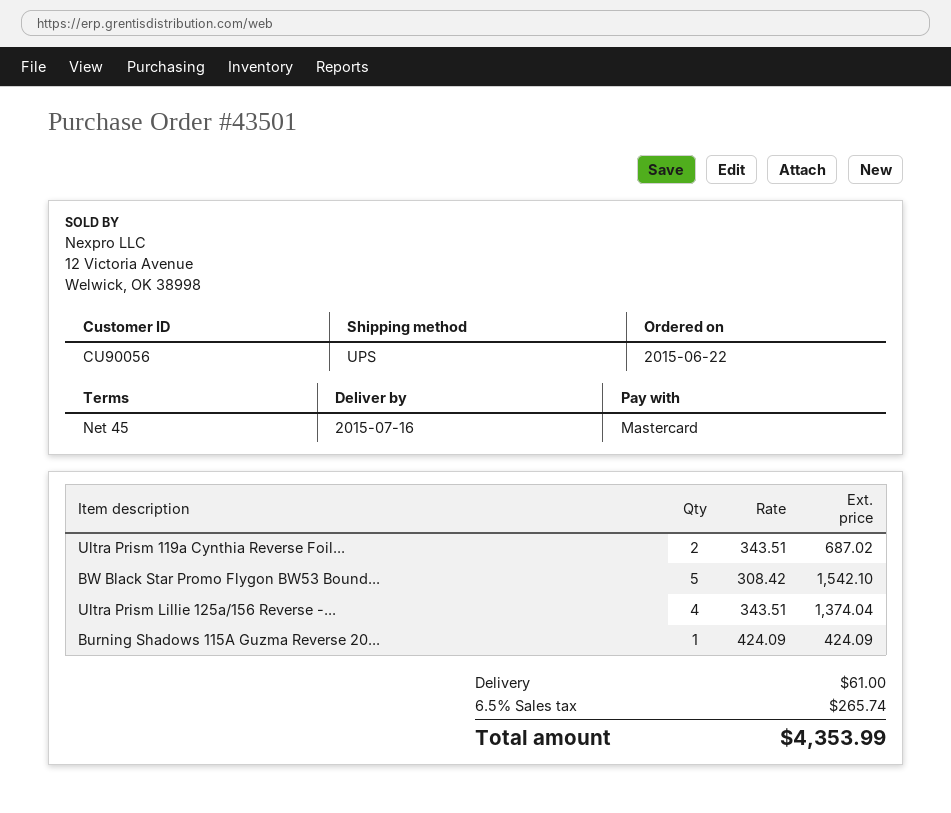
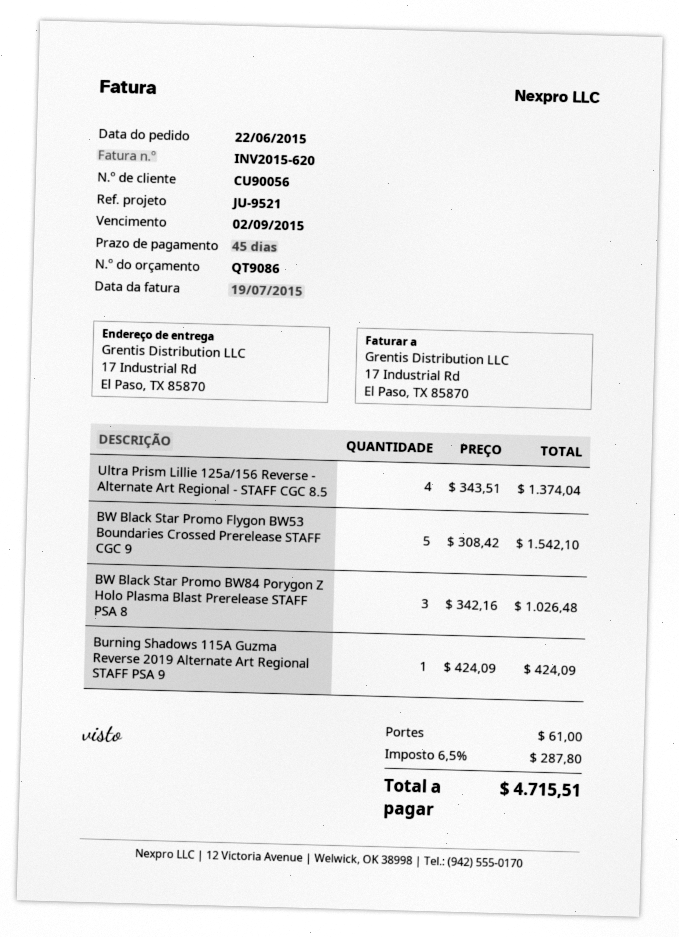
Ultra Prism 119a Cynthia Reverse Foil...: 2 x 343.51 = 687.02 -> none
BW Black Star Promo BW84 Porygon Z Holo Plasma Blast Prerelease STAFF PSA 8: none -> 3 x 342.16 = 1026.48
tax: 6.5% = 265.74 -> 6.5% = 287.80
total: 4353.99 -> 4715.51

